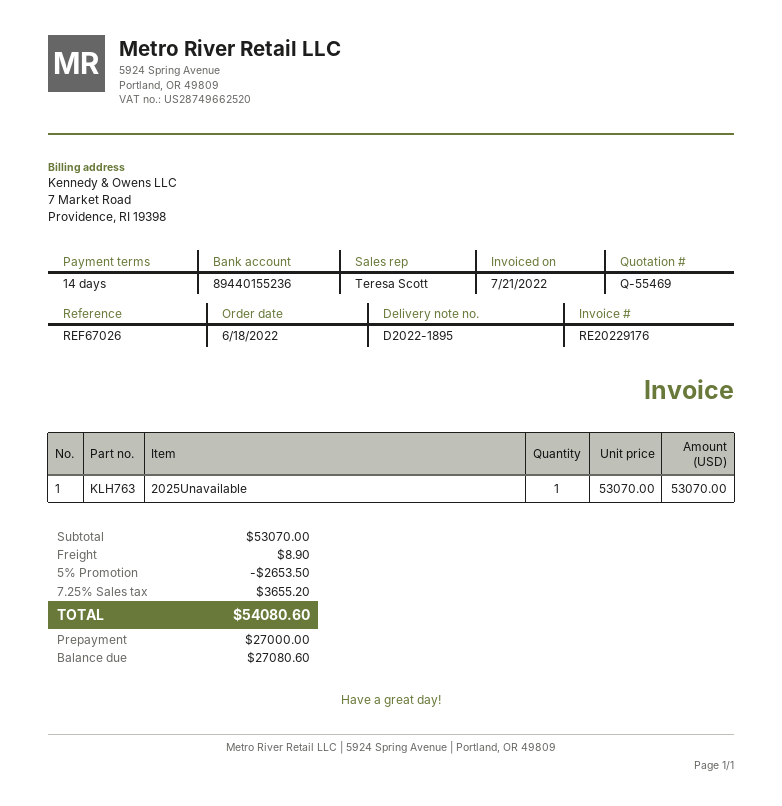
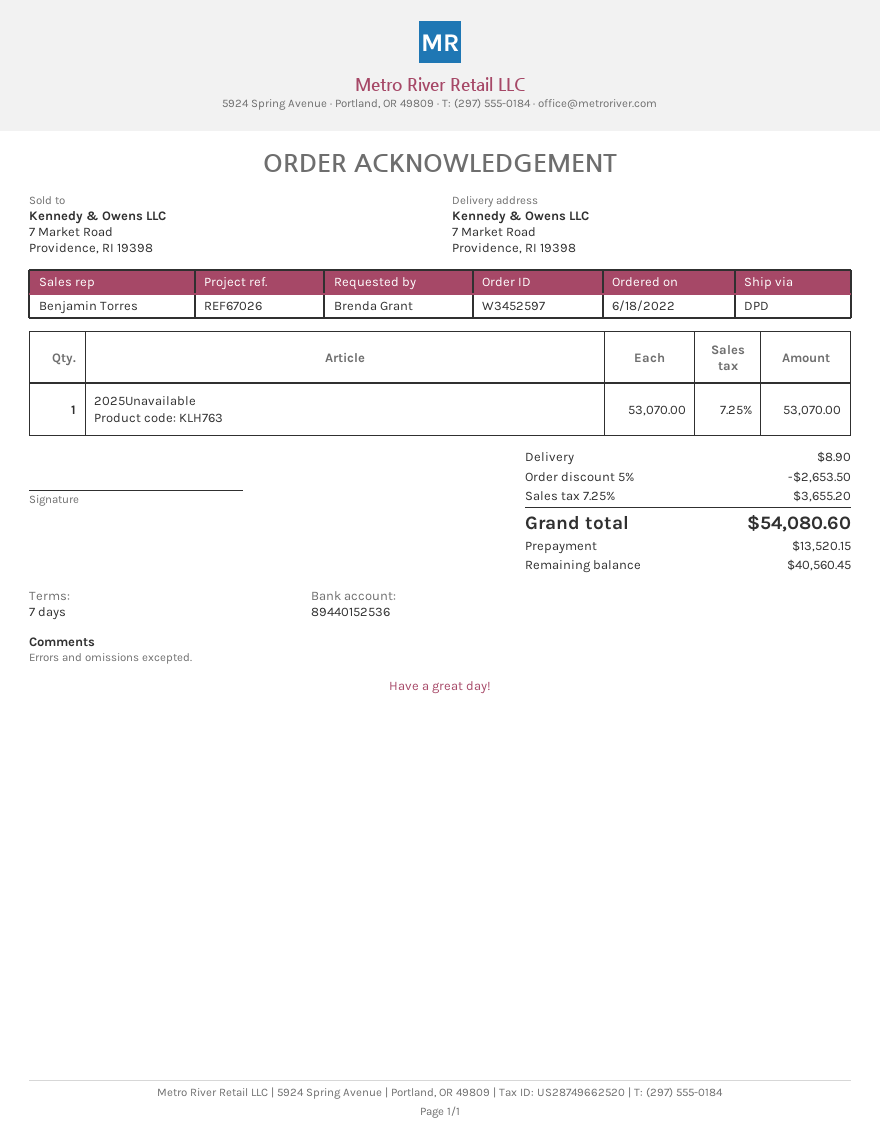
payment terms: 14 days -> 7 days
sales rep: Teresa Scott -> Benjamin Torres
bank account: 89440155236 -> 89440152536
deposit: 27000.00 -> 13520.15
balance: 27080.60 -> 40560.45

